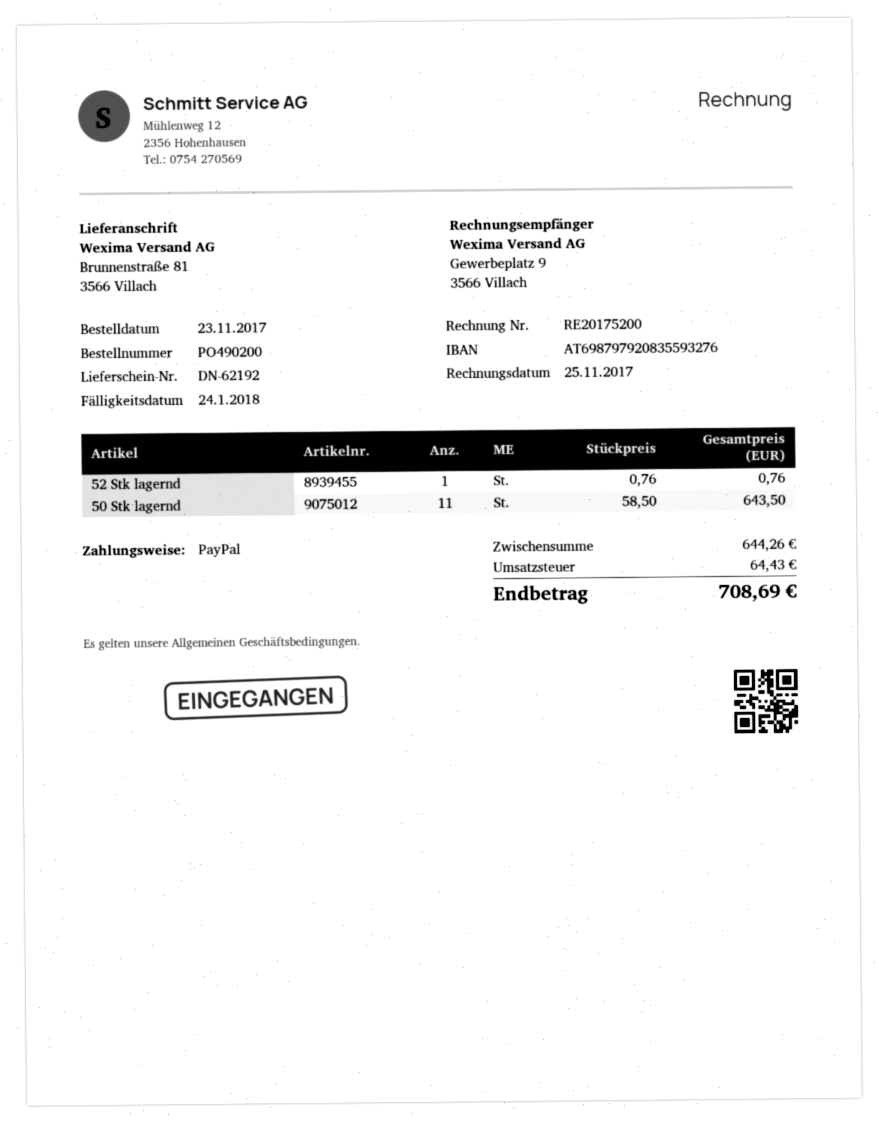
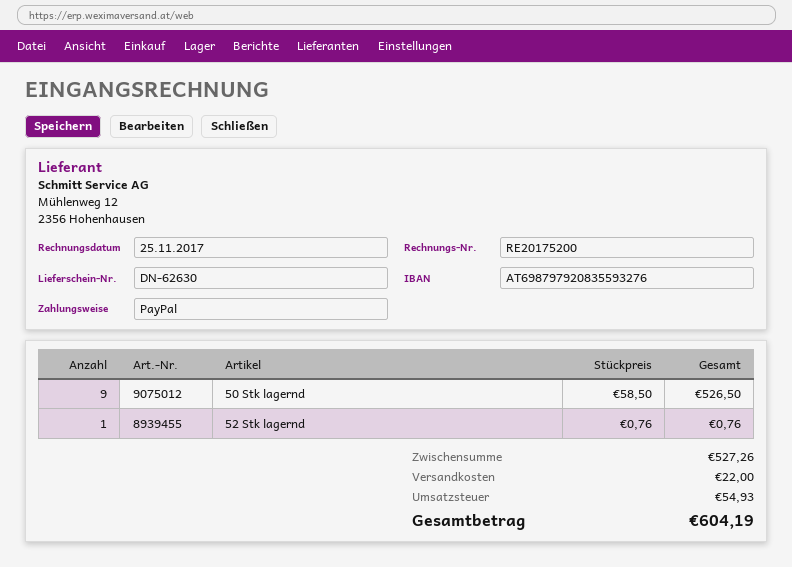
delivery note number: DN-62192 -> DN-62630
50 Stk lagernd: 11 x 58.50 = 643.50 -> 9 x 58.50 = 526.50
subtotal: 644.26 -> 527.26
shipping: none -> 22.00
tax: 64.43 -> 54.93
total: 708.69 -> 604.19

